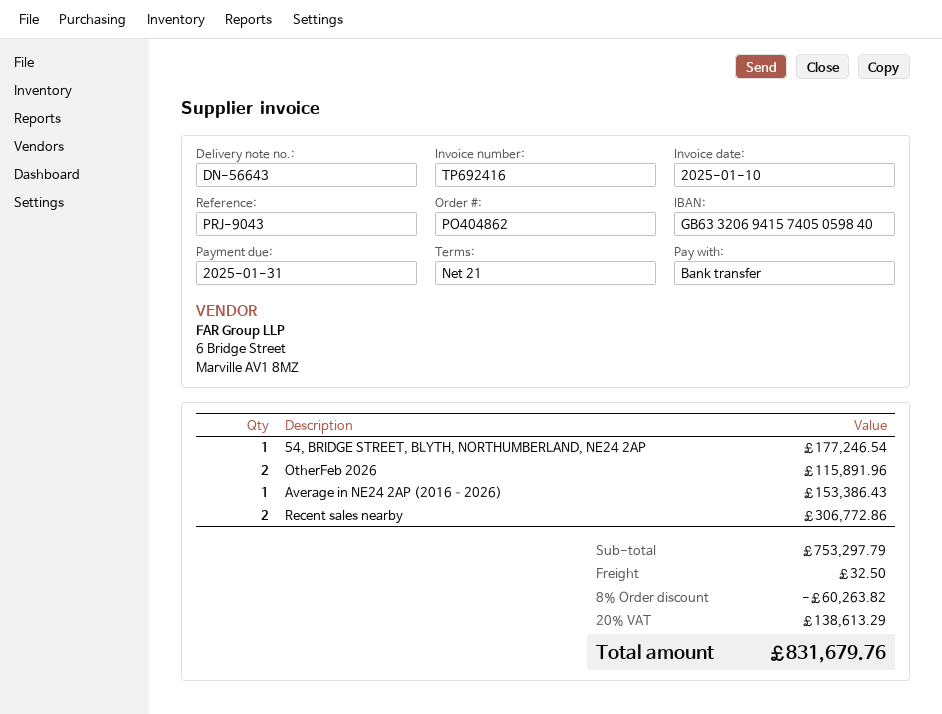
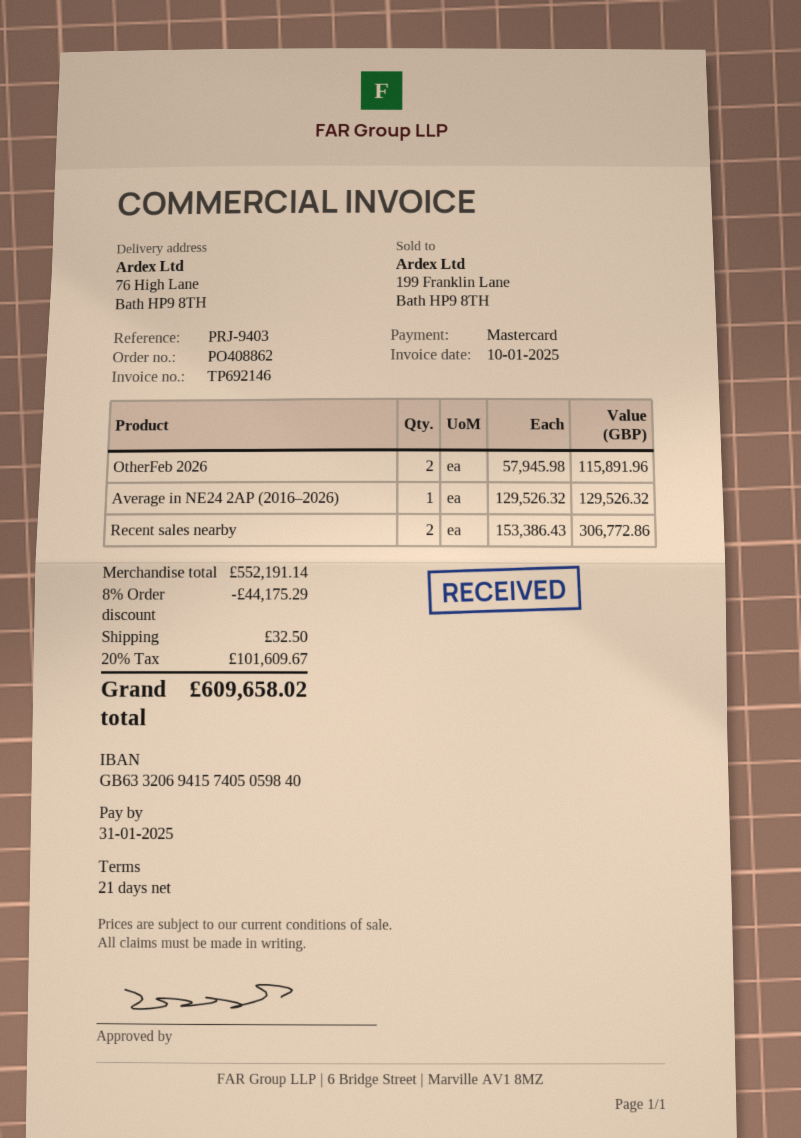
order number: PO404862 -> PO408862
invoice number: TP692416 -> TP692146
reference: PRJ-9043 -> PRJ-9403
payment method: bank transfer -> Mastercard
54, BRIDGE STREET, BLYTH, NORTHUMBERLAND, NE24 2AP: 1 for 177246.54 -> none
Average in NE24 2AP (2016–2026): 1 for 153386.43 -> 1 for 129526.32
subtotal: 753297.79 -> 552191.14
discount: 8% = 60263.82 -> 8% = 44175.29
tax: 20% = 138613.29 -> 20% = 101609.67
total: 831679.76 -> 609658.02

